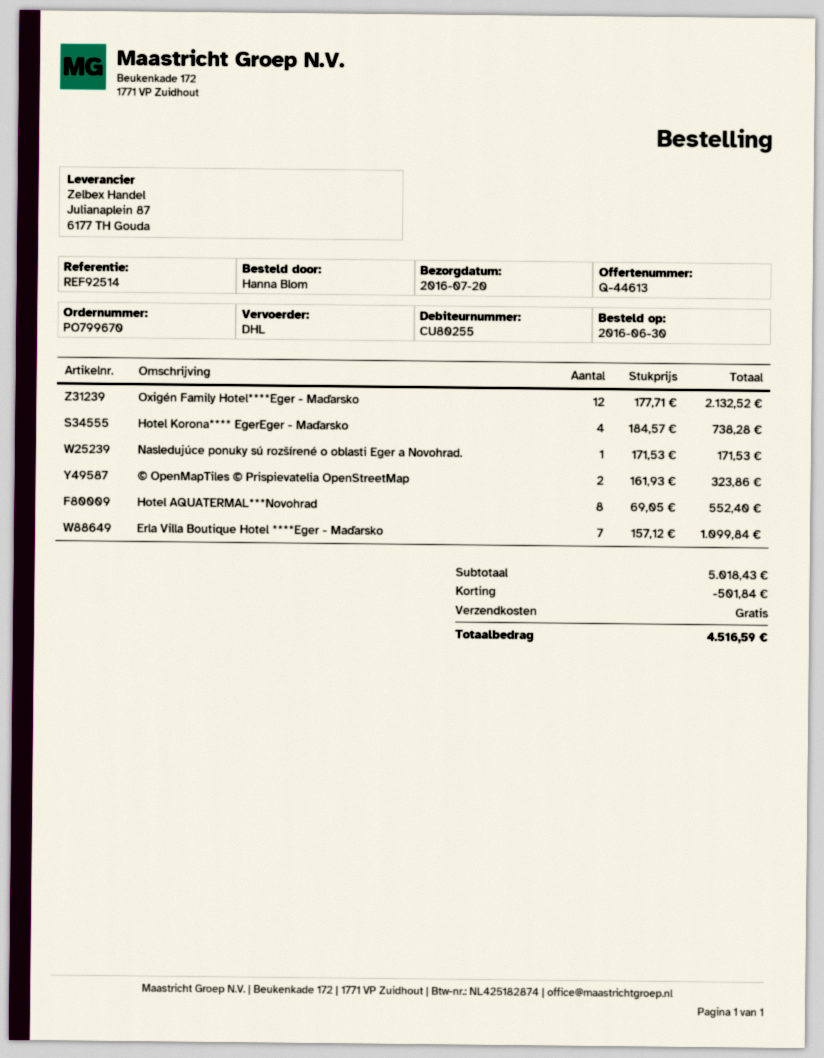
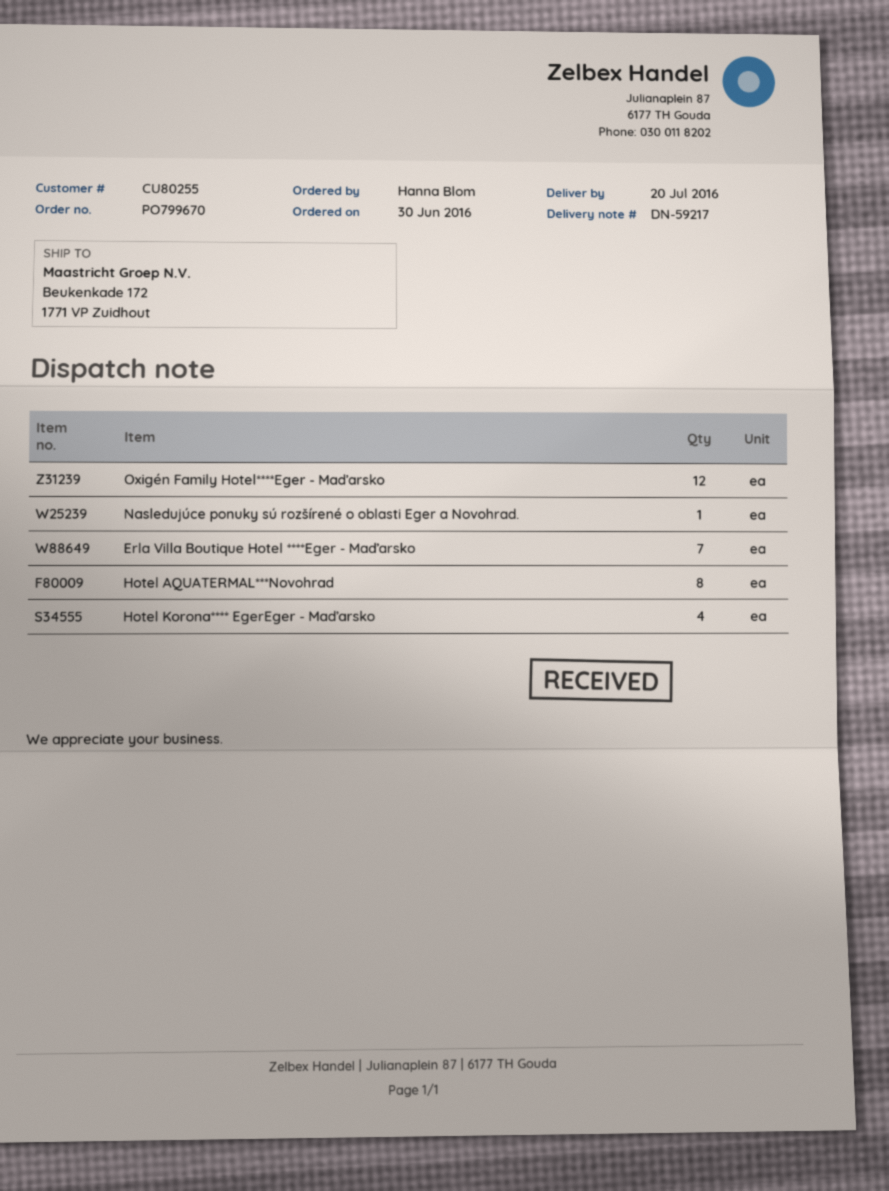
© OpenMapTiles © Prispievatelia OpenStreetMap: 2 -> none

